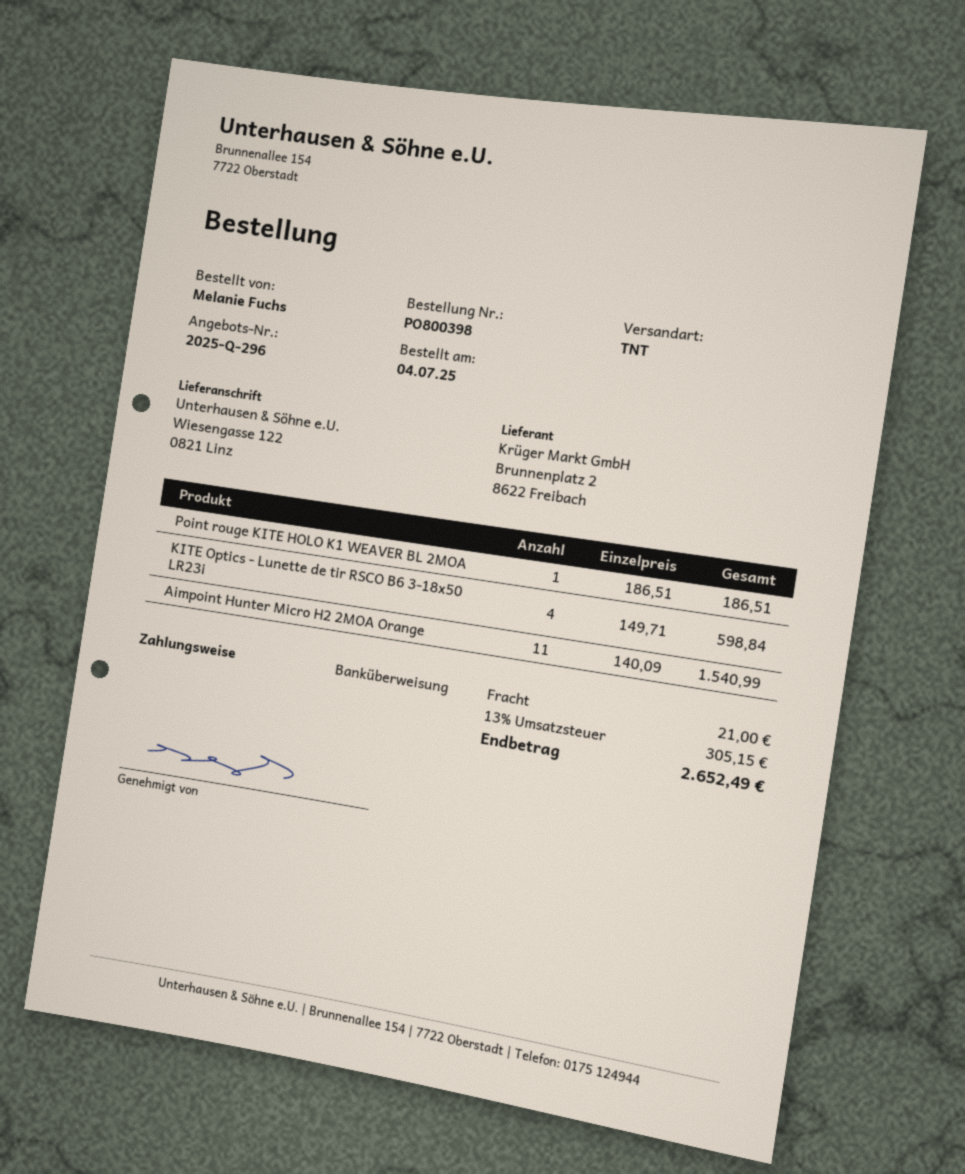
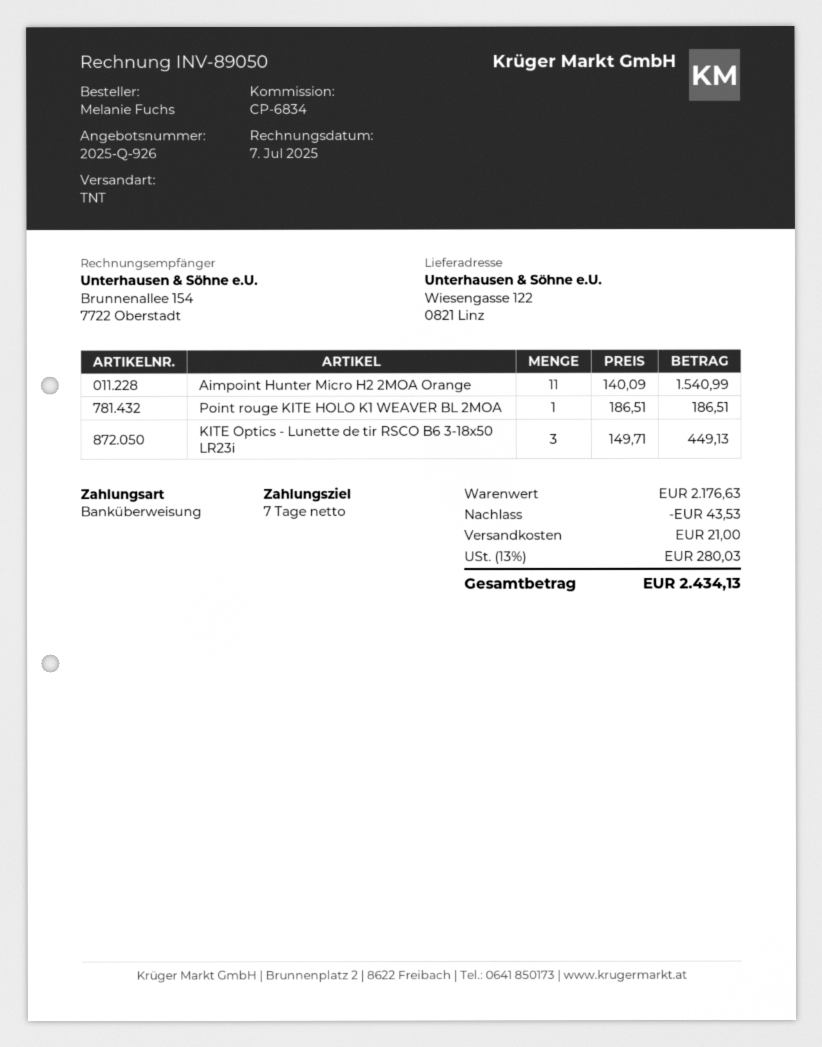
quote number: 2025-Q-296 -> 2025-Q-926
KITE Optics - Lunette de tir RSCO B6 3-18x50 LR23i: 4 x 149.71 = 598.84 -> 3 x 149.71 = 449.13
discount: none -> 43.53
tax: 13% = 305.15 -> 13% = 280.03
total: 2652.49 -> 2434.13

